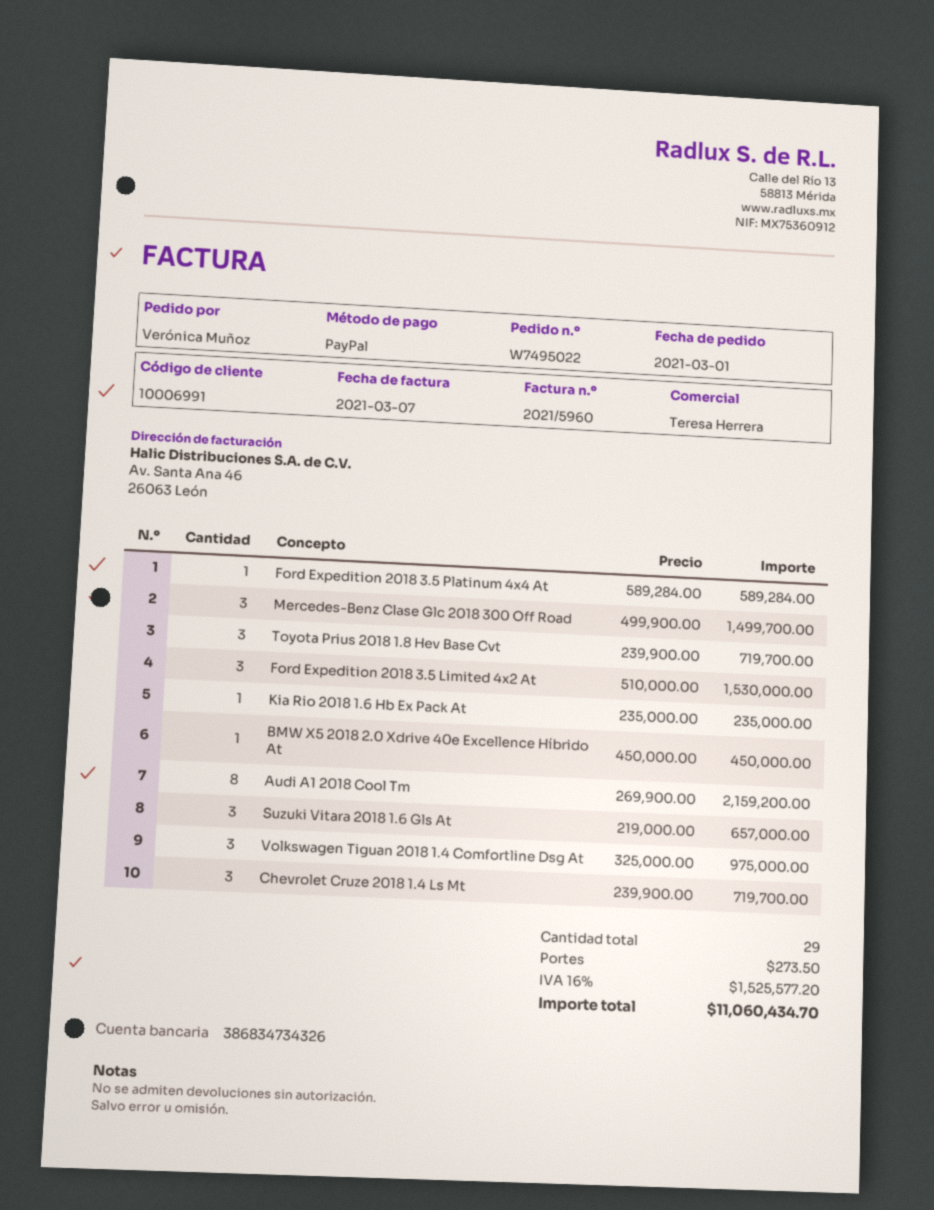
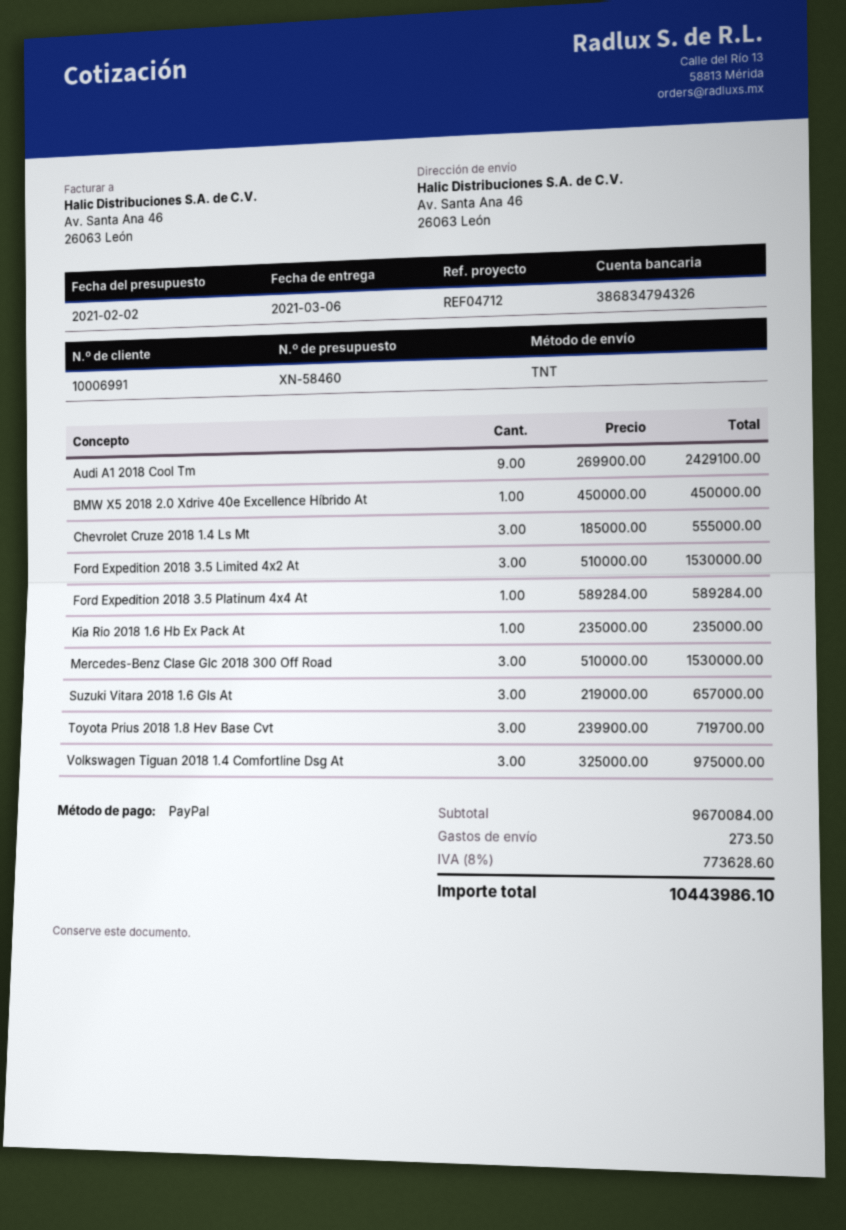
bank account: 386834734326 -> 386834794326
Mercedes-Benz Clase Glc 2018 300 Off Road: 3 x 499900.00 = 1499700.00 -> 3 x 510000.00 = 1530000.00
Audi A1 2018 Cool Tm: 8 x 269900.00 = 2159200.00 -> 9 x 269900.00 = 2429100.00
Chevrolet Cruze 2018 1.4 Ls Mt: 3 x 239900.00 = 719700.00 -> 3 x 185000.00 = 555000.00
tax: 16% = 1525577.20 -> 8% = 773628.60
total: 11060434.70 -> 10443986.10

